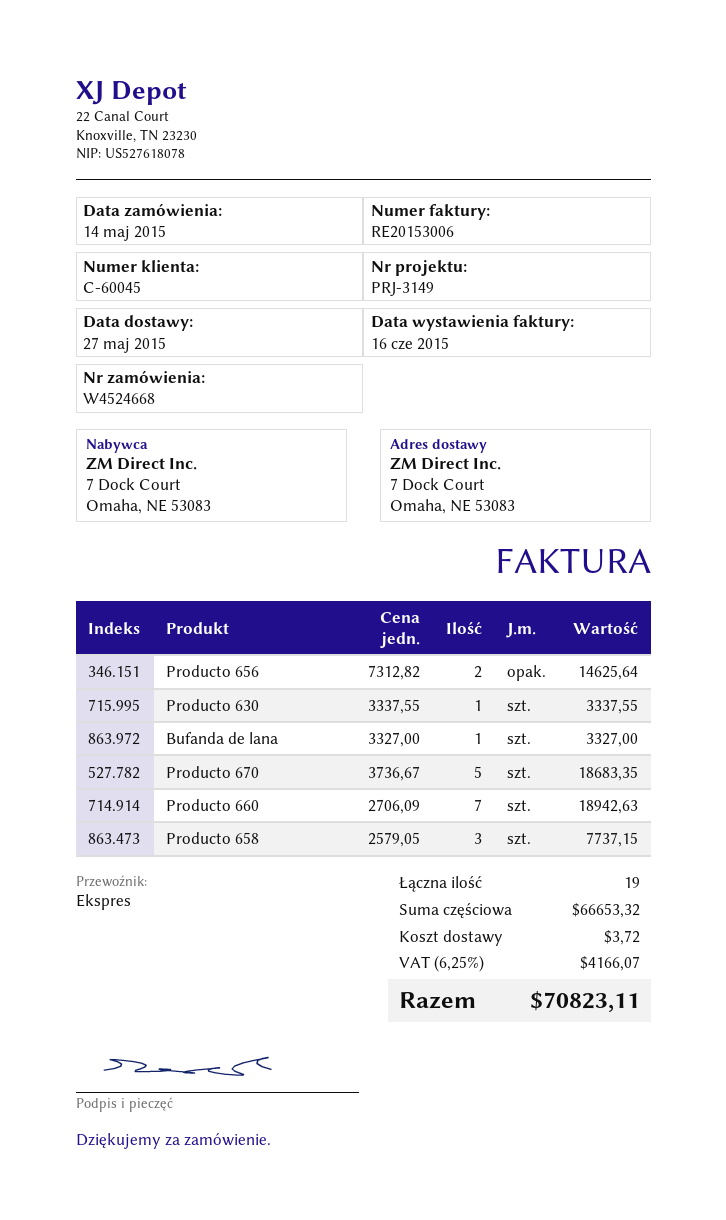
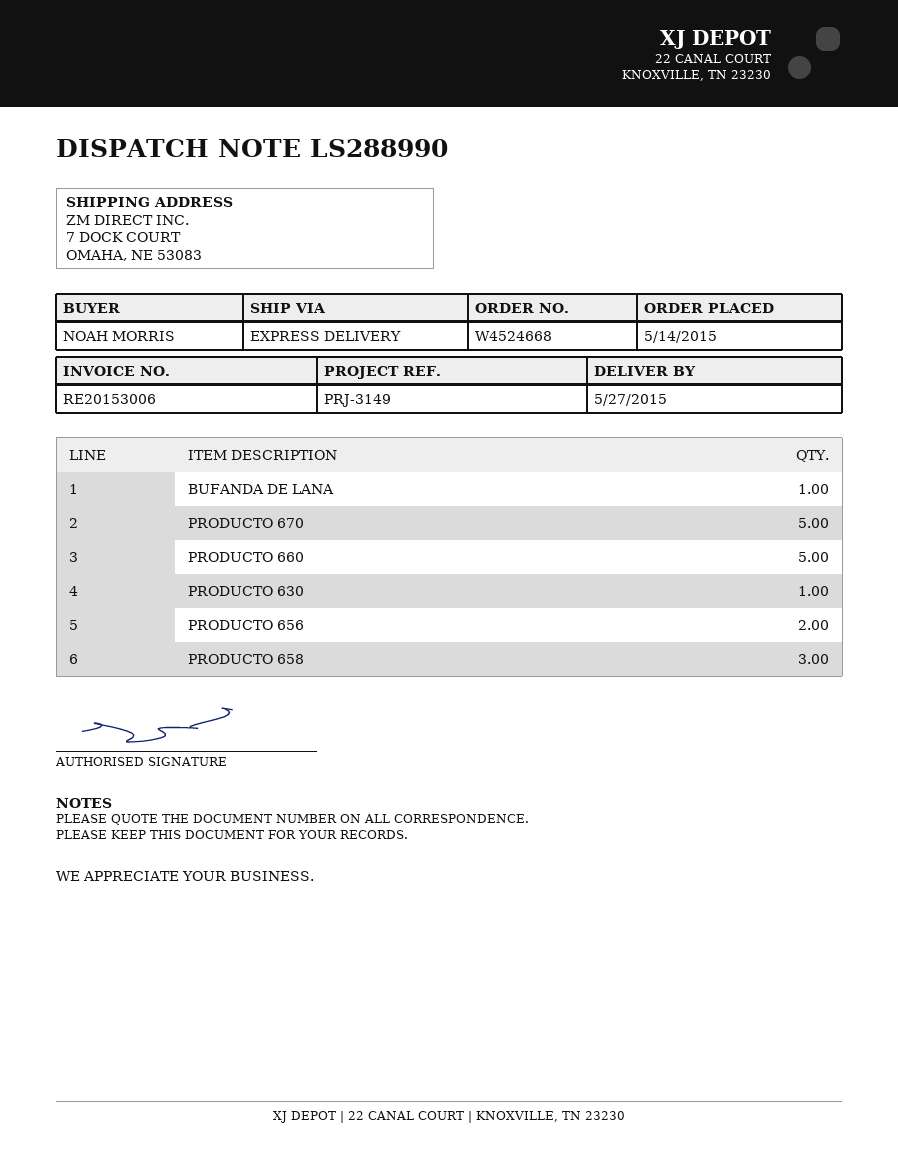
Producto 660: 7 -> 5

